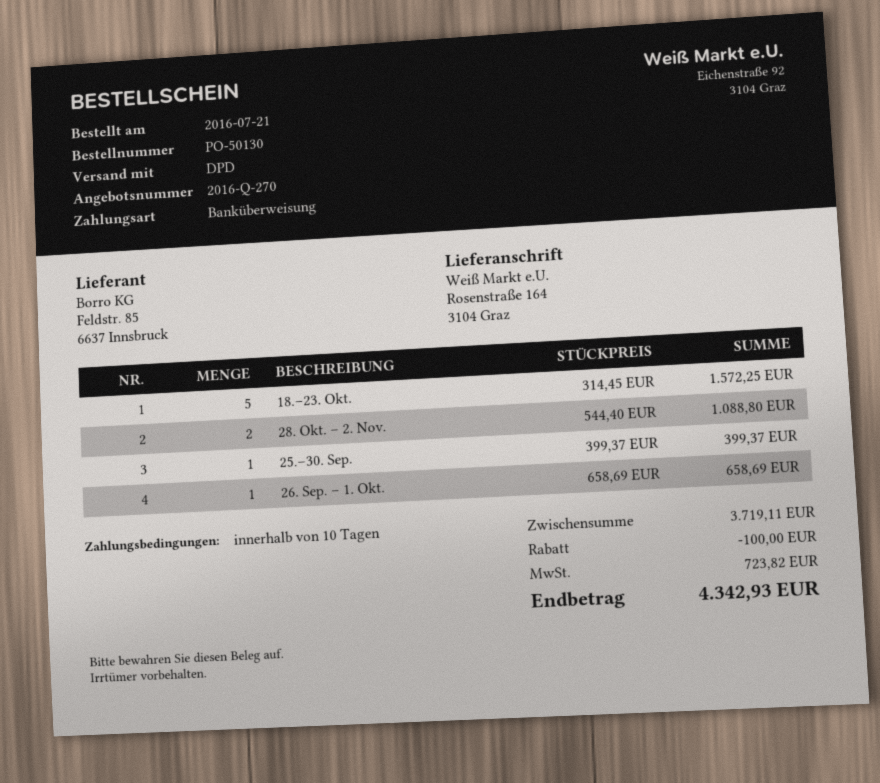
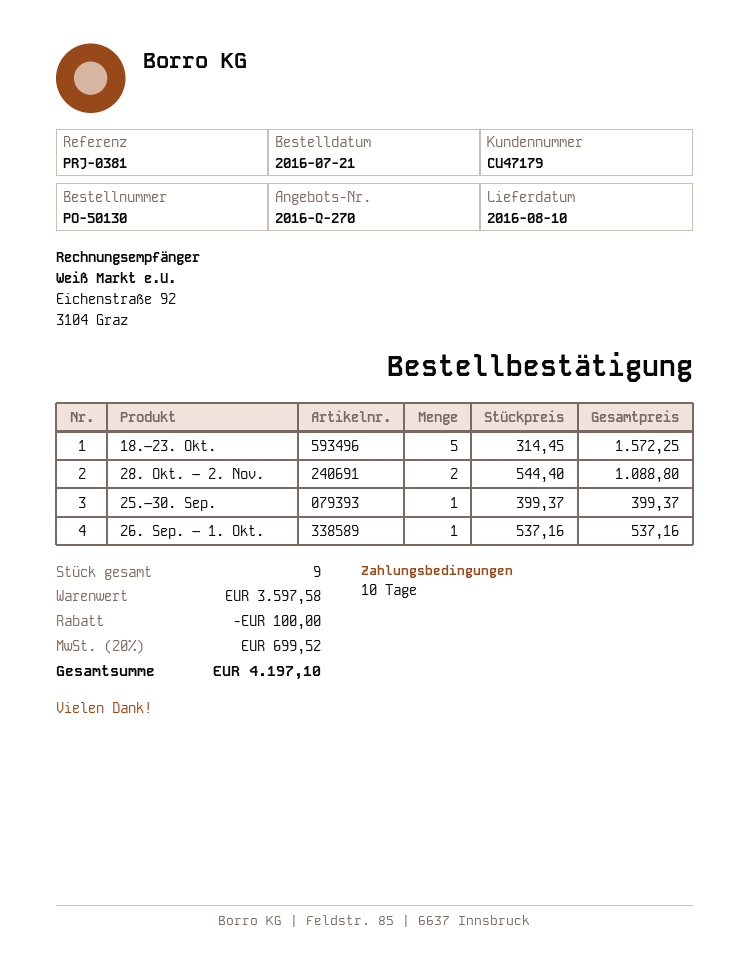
26. Sep. – 1. Okt.: 1 x 658.69 = 658.69 -> 1 x 537.16 = 537.16
subtotal: 3719.11 -> 3597.58
tax: 723.82 -> 699.52
total: 4342.93 -> 4197.10

